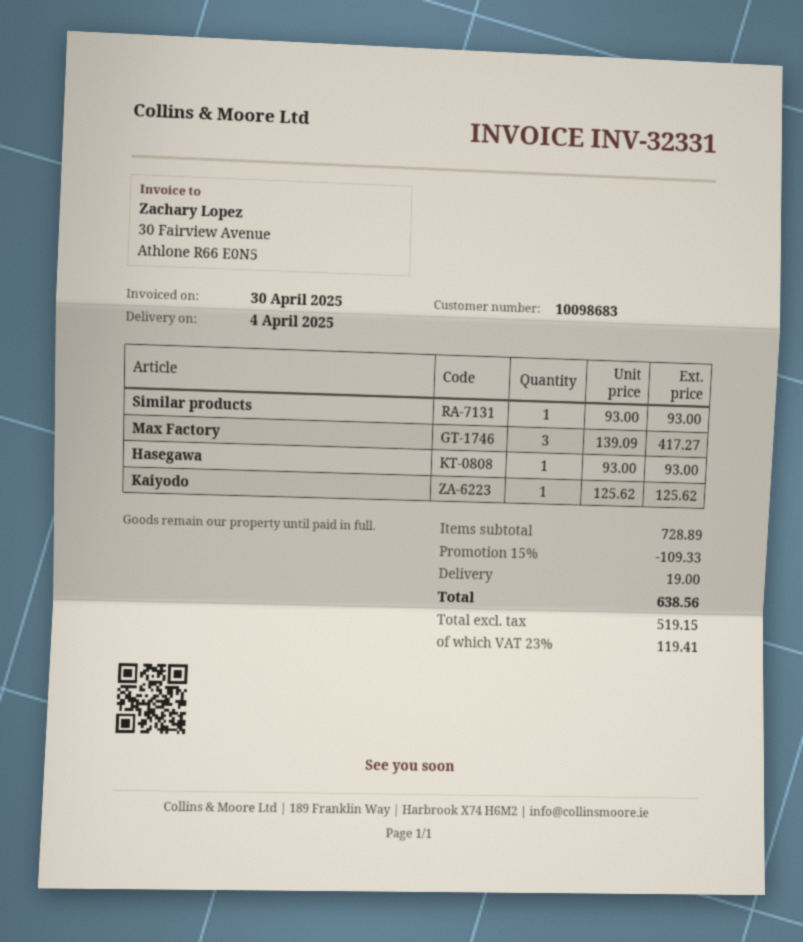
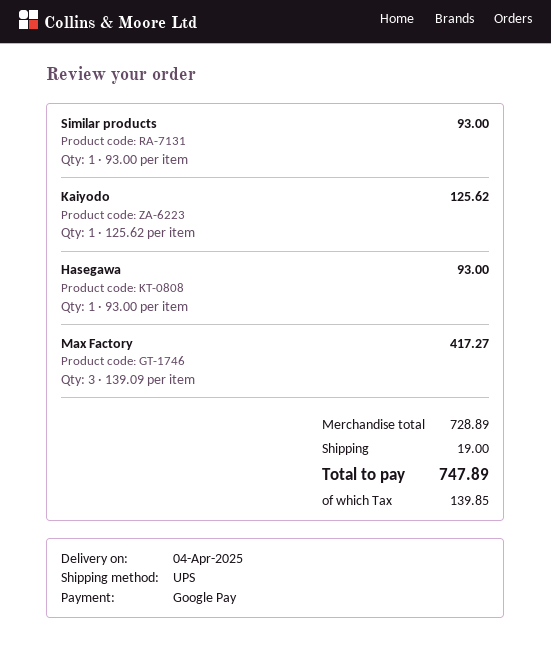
discount: 15% = 109.33 -> none
tax: 119.41 -> 139.85
total: 638.56 -> 747.89

